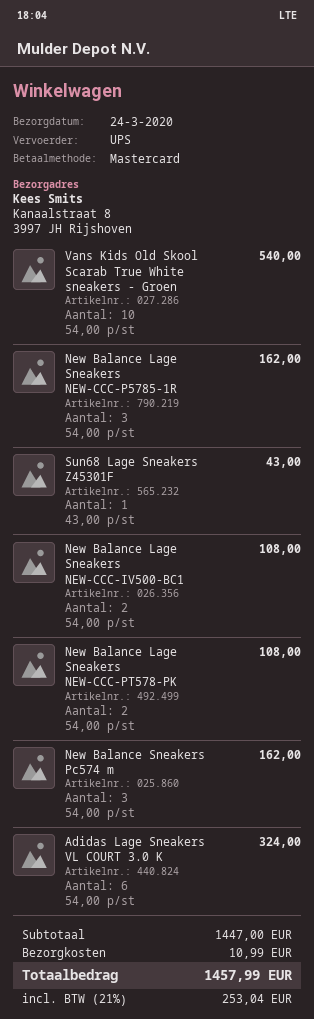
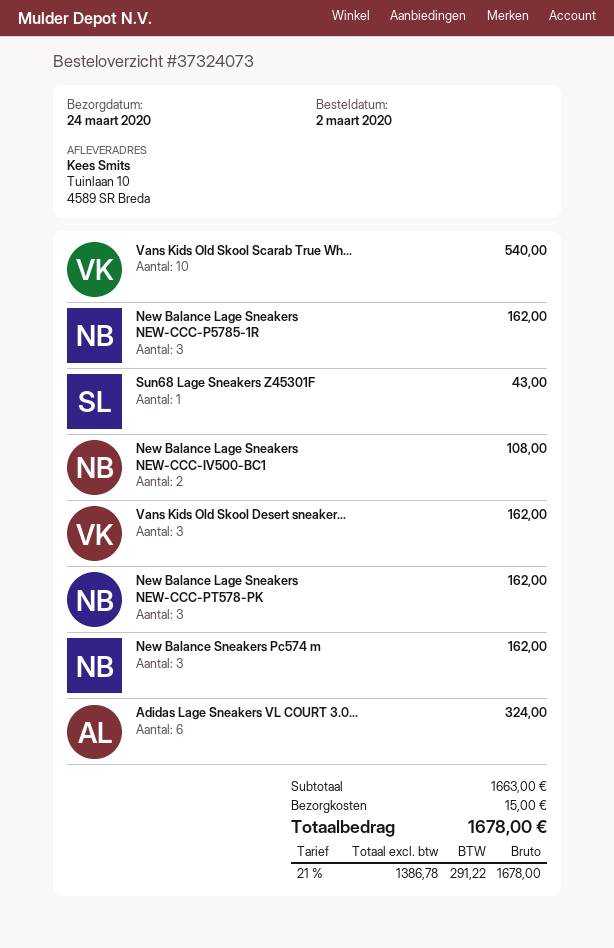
ship to: Kanaalstraat 8, 3997 JH Rijshoven -> Tuinlaan 10, 4589 SR Breda
New Balance Lage Sneakers NEW-CCC-PT578-PK: 2 for 108.00 -> 3 for 162.00
Vans Kids Old Skool Desert sneaker...: none -> 3 for 162.00
subtotal: 1447.00 -> 1663.00
shipping: 10.99 -> 15.00
tax: 21% = 253.04 -> 21% = 291.22
total: 1457.99 -> 1678.00

